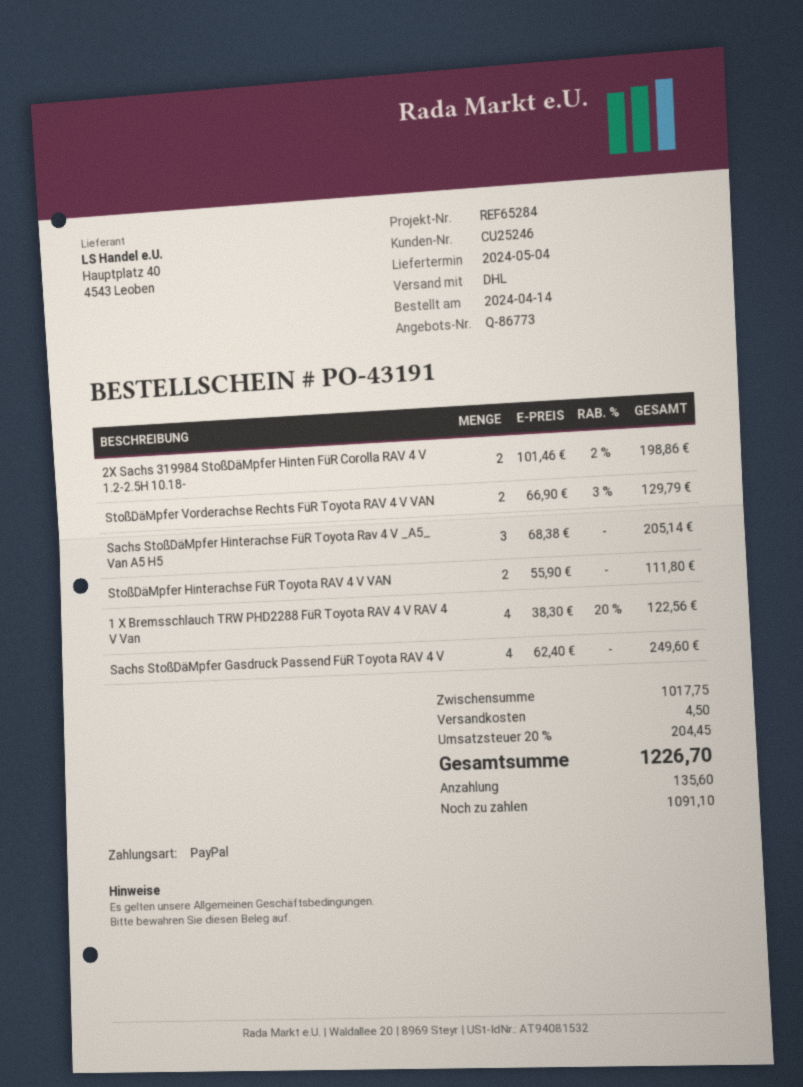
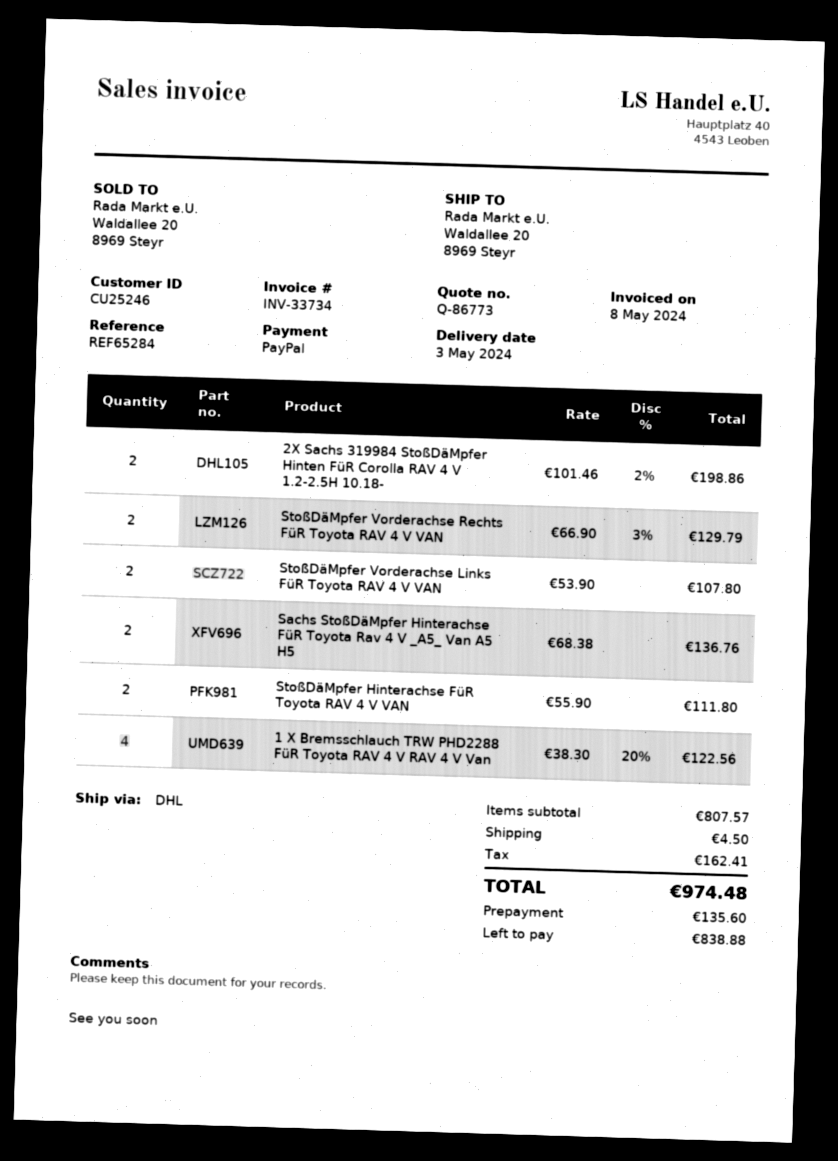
delivery date: 2024-05-04 -> 2024-05-03
Sachs StoßDäMpfer Hinterachse FüR Toyota Rav 4 V _A5_ Van A5 H5: 3 x 68.38 = 205.14 -> 2 x 68.38 = 136.76
Sachs StoßDäMpfer Gasdruck Passend FüR Toyota RAV 4 V: 4 x 62.40 = 249.60 -> none
StoßDäMpfer Vorderachse Links FüR Toyota RAV 4 V VAN: none -> 2 x 53.90 = 107.80
subtotal: 1017.75 -> 807.57
tax: 204.45 -> 162.41
total: 1226.70 -> 974.48
balance: 1091.10 -> 838.88

